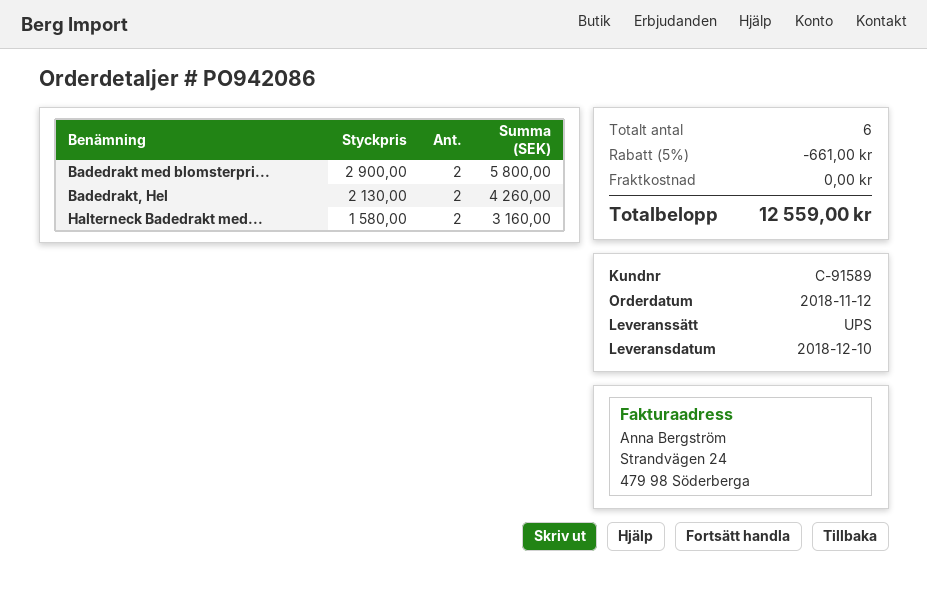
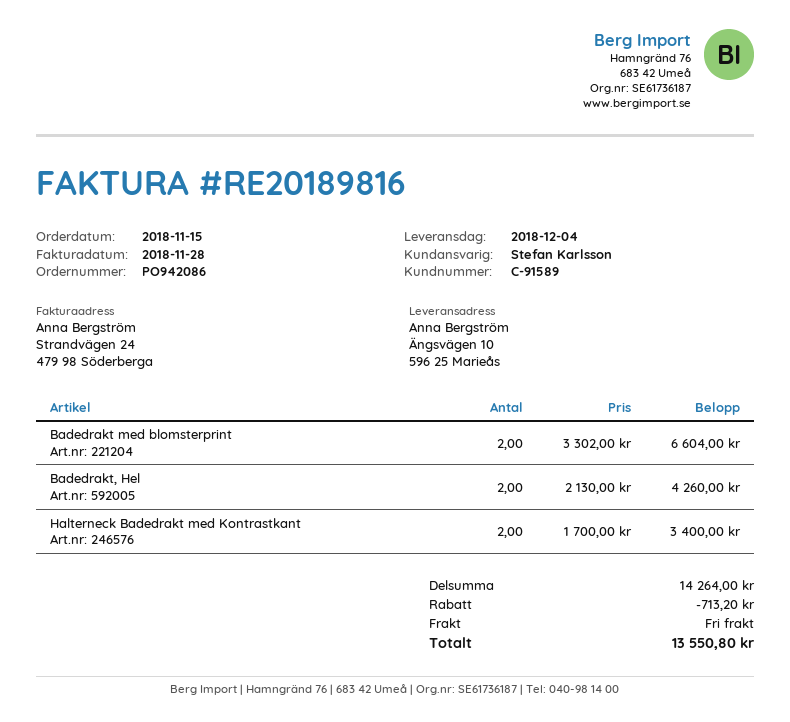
order date: 2018-11-12 -> 2018-11-15
delivery date: 2018-12-10 -> 2018-12-04
Badedrakt med blomsterpri...: 2 x 2900.00 = 5800.00 -> 2 x 3302.00 = 6604.00
Halterneck Badedrakt med...: 2 x 1580.00 = 3160.00 -> 2 x 1700.00 = 3400.00
discount: 661.00 -> 713.20
total: 12559.00 -> 13550.80

